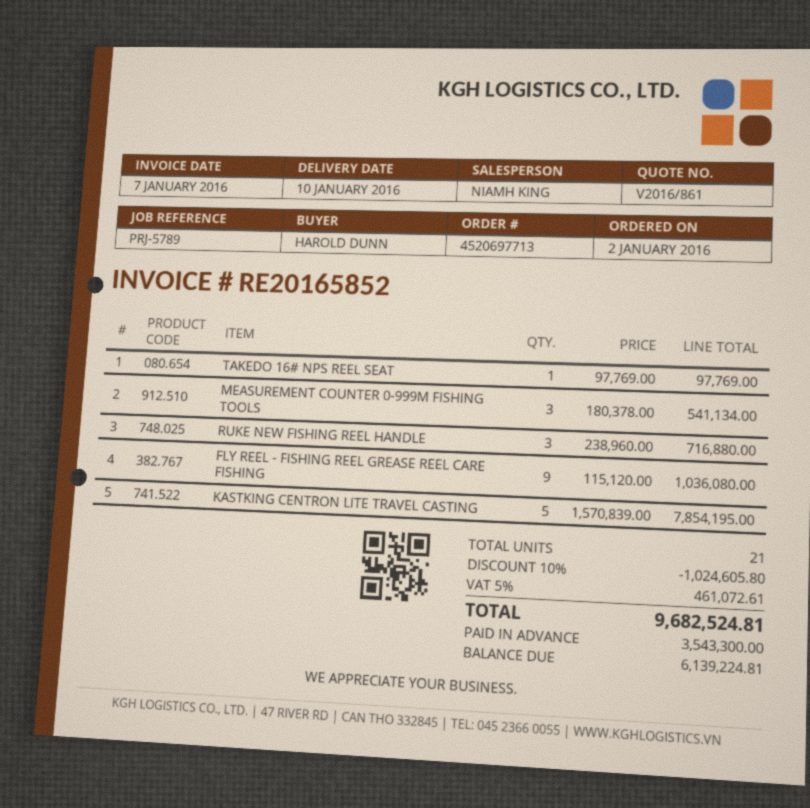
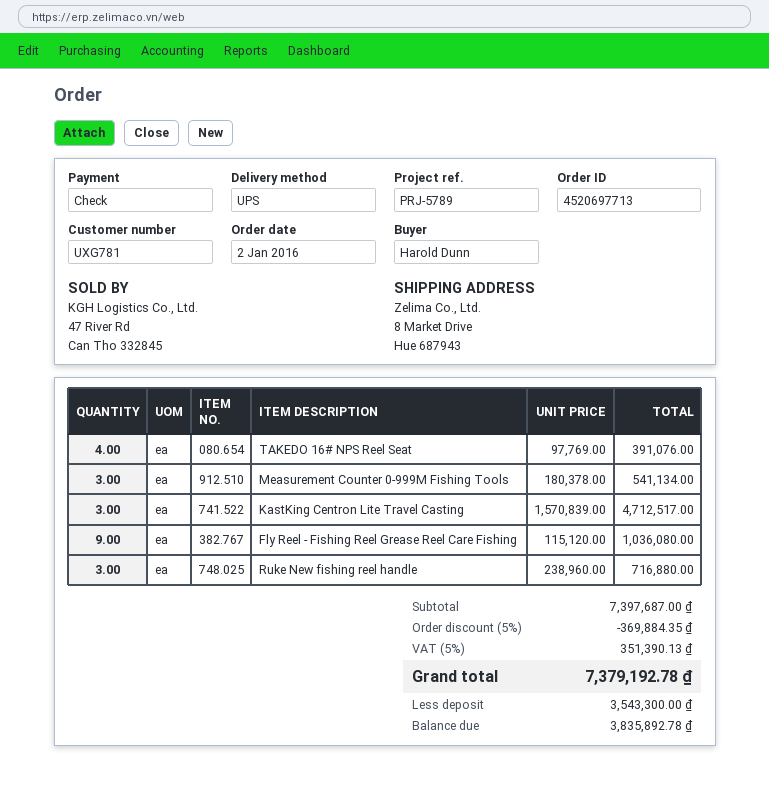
TAKEDO 16# NPS REEL SEAT: 1 x 97769.00 = 97769.00 -> 4 x 97769.00 = 391076.00
KASTKING CENTRON LITE TRAVEL CASTING: 5 x 1570839.00 = 7854195.00 -> 3 x 1570839.00 = 4712517.00
discount: 10% = 1024605.80 -> 5% = 369884.35
tax: 5% = 461072.61 -> 5% = 351390.13
total: 9682524.81 -> 7379192.78
balance: 6139224.81 -> 3835892.78

